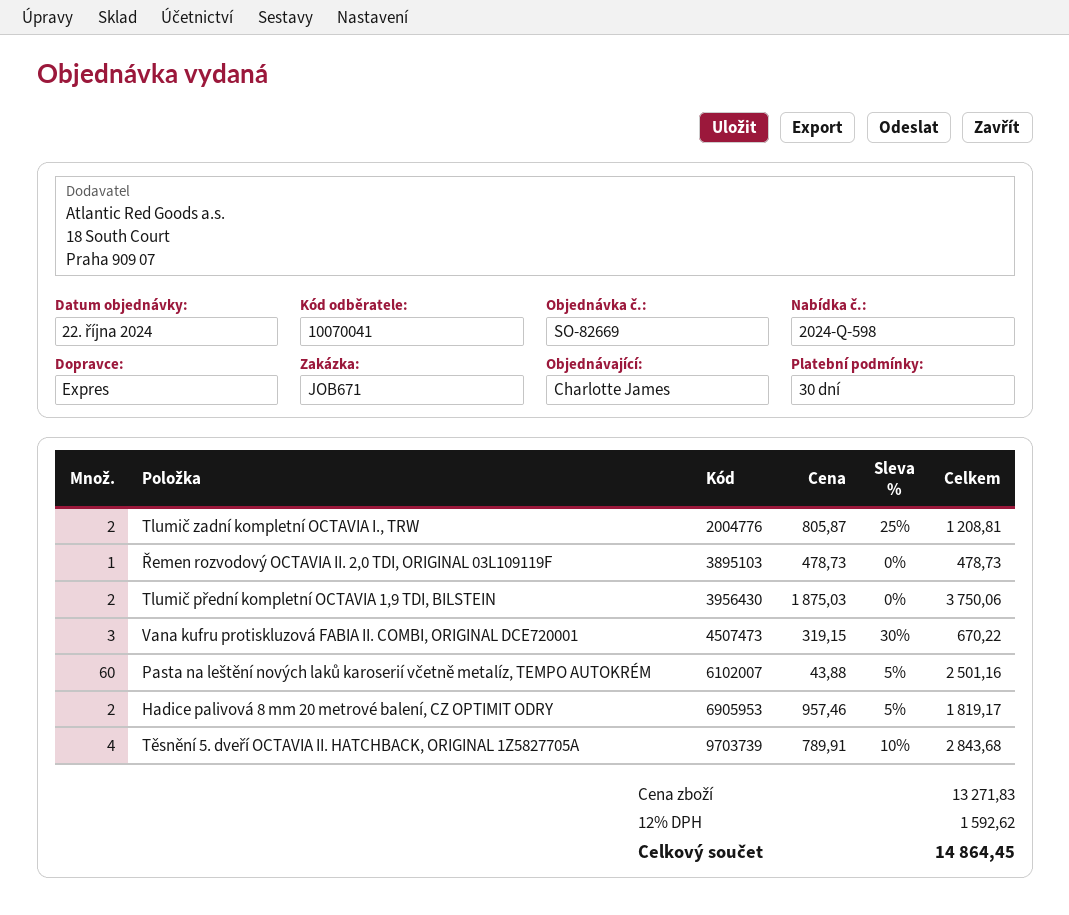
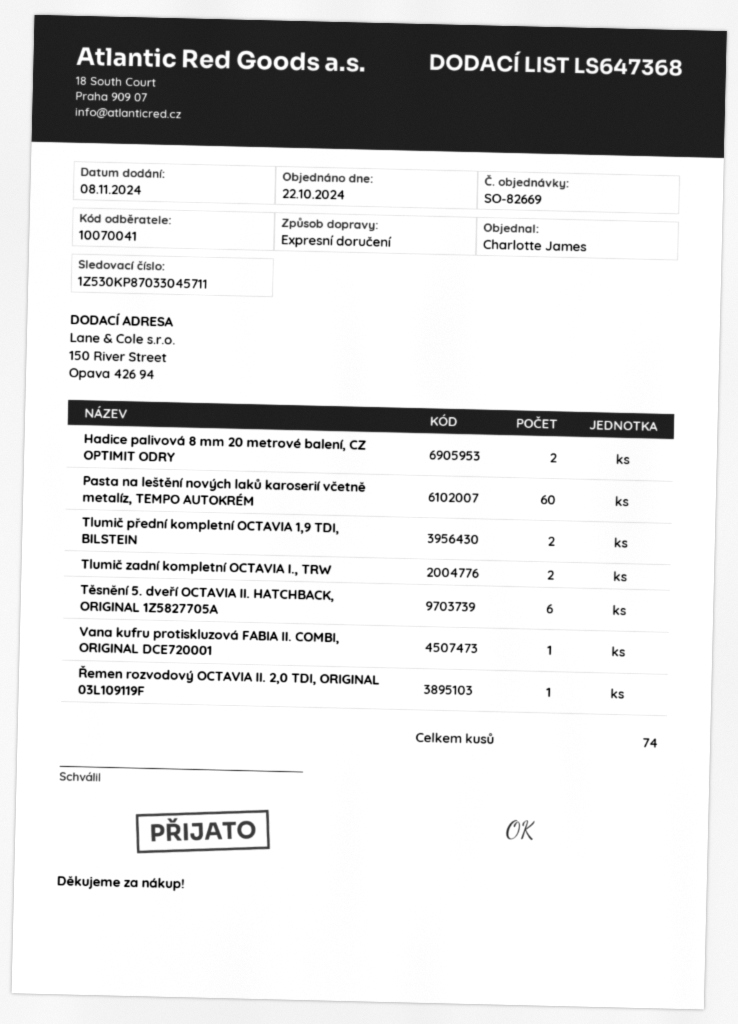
Vana kufru protiskluzová FABIA II. COMBI, ORIGINAL DCE720001: 3 -> 1
Těsnění 5. dveří OCTAVIA II. HATCHBACK, ORIGINAL 1Z5827705A: 4 -> 6

